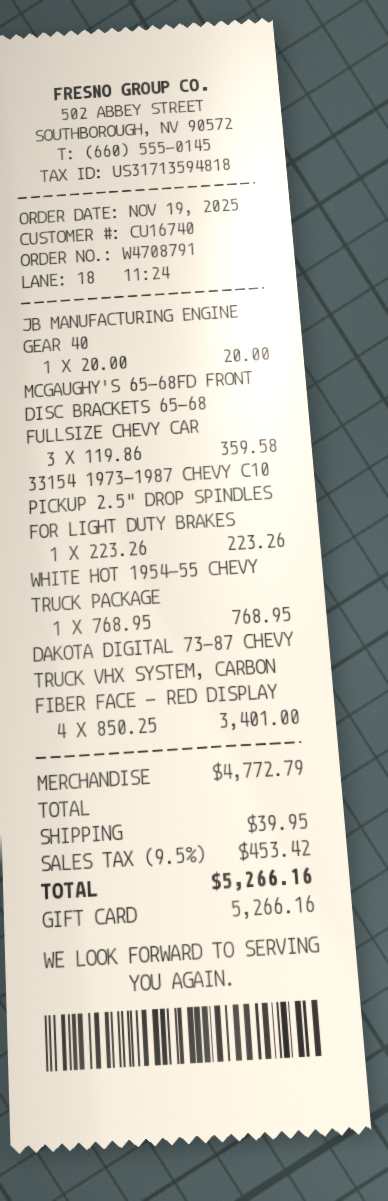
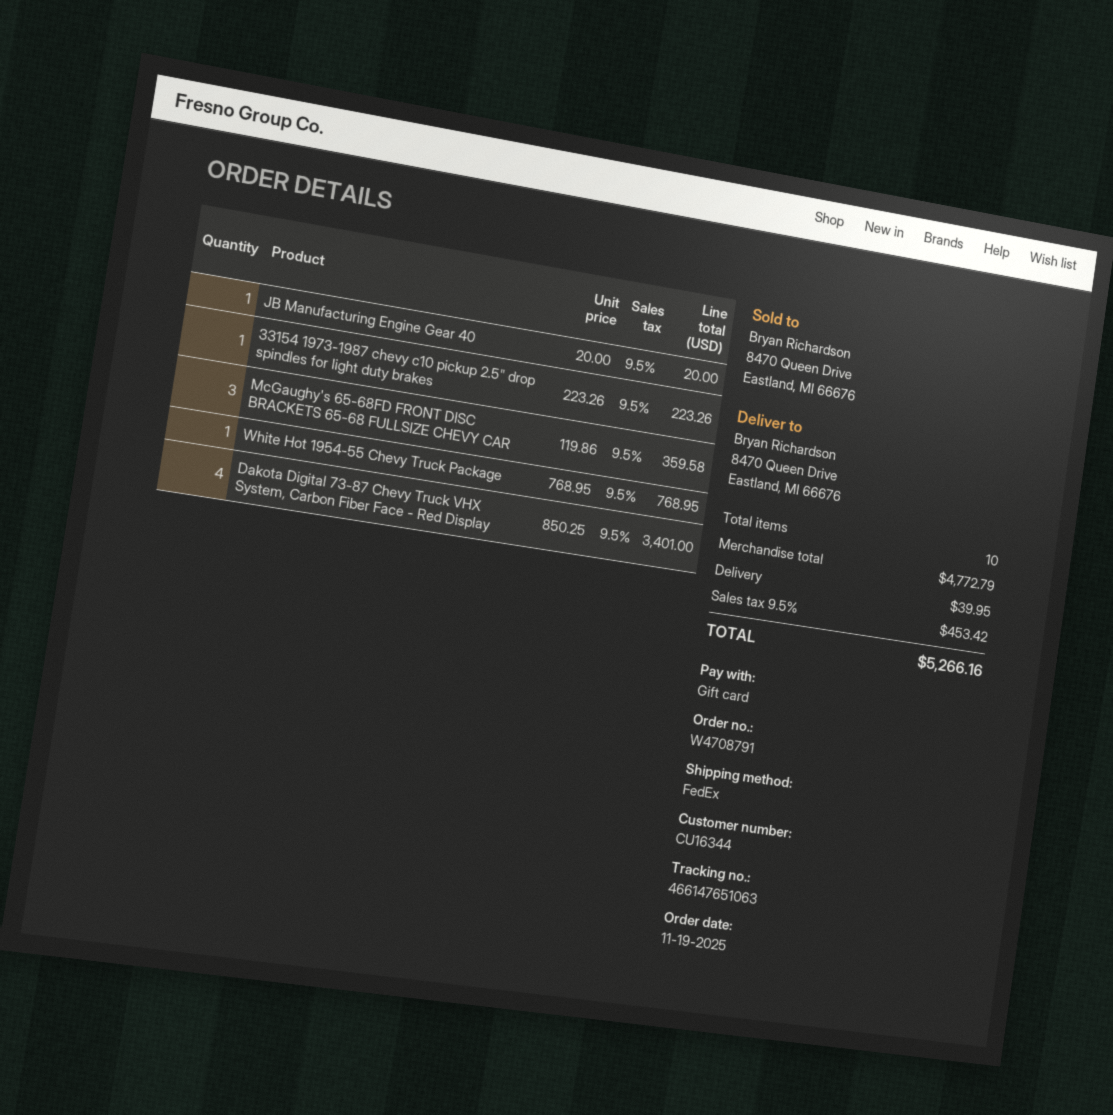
customer number: CU16740 -> CU16344

